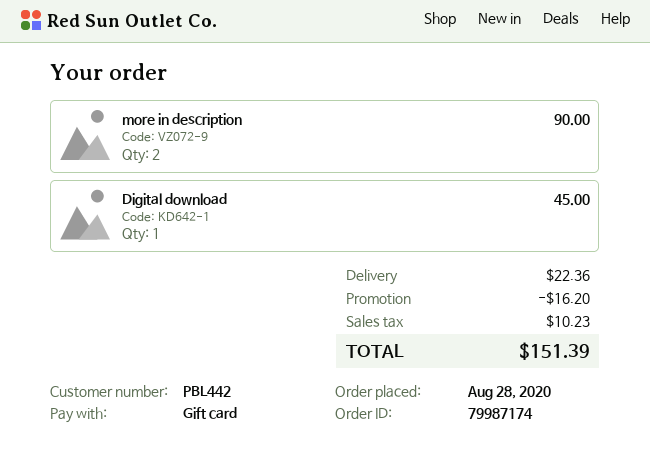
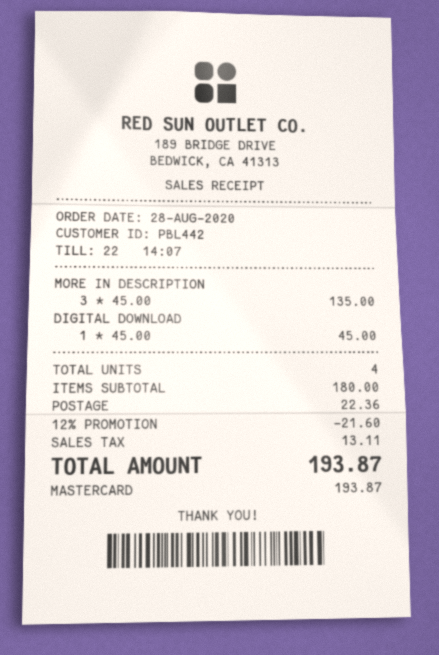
payment method: gift card -> Mastercard
more in description: 2 for 90.00 -> 3 for 135.00
discount: 16.20 -> 21.60
tax: 10.23 -> 13.11
total: 151.39 -> 193.87

